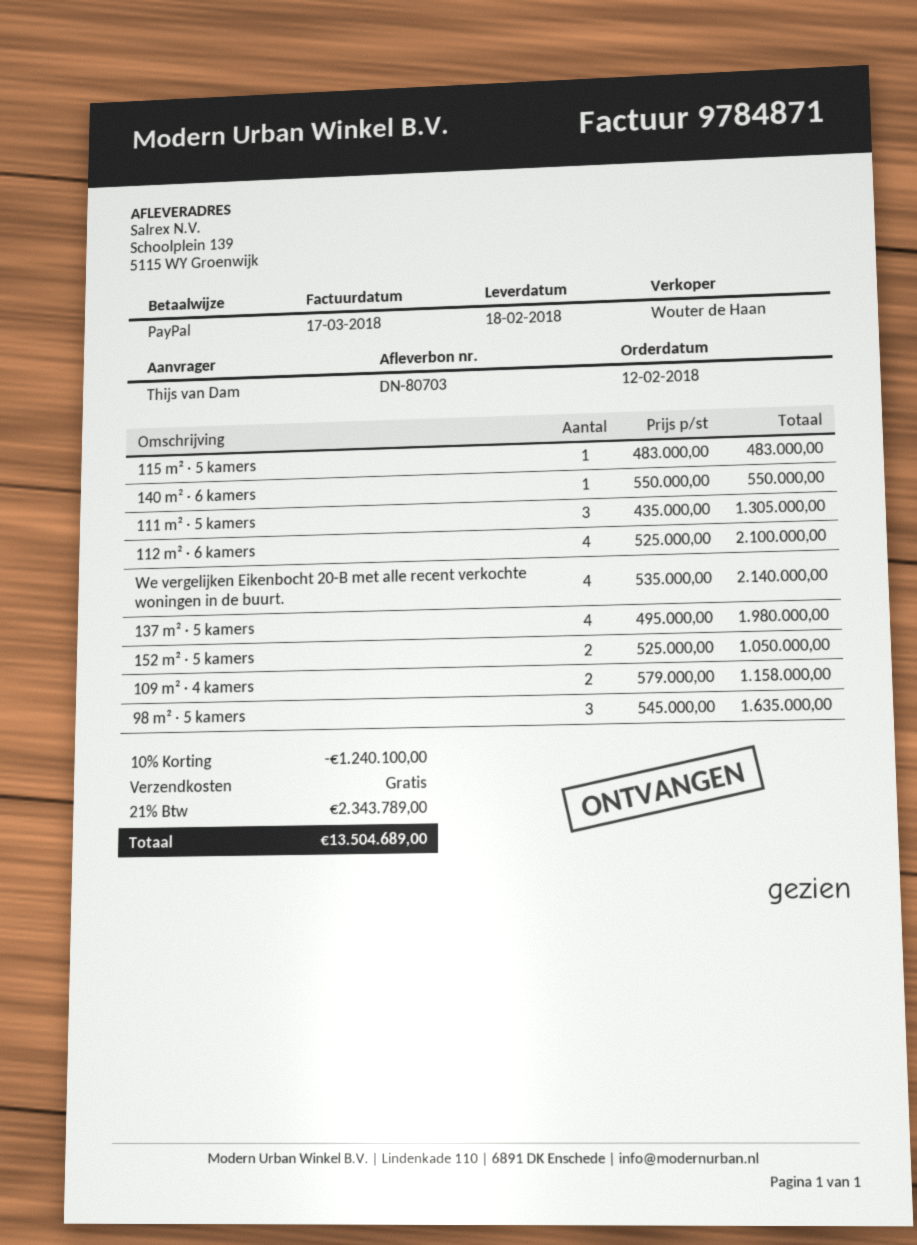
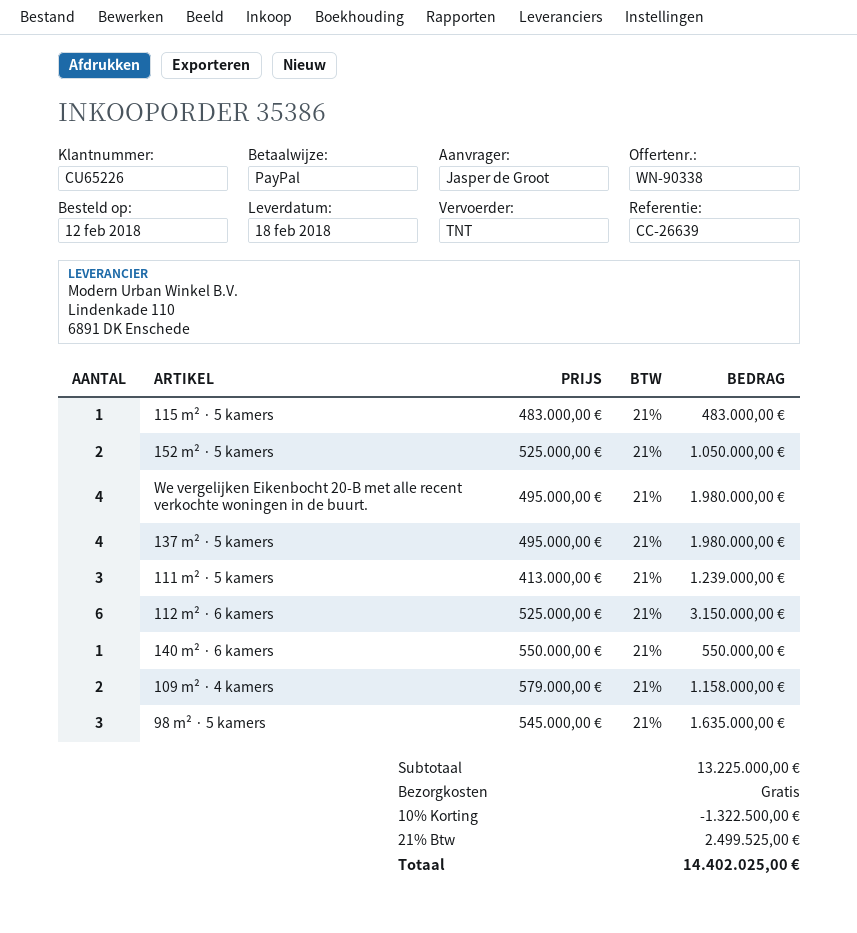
ordered by: Thijs van Dam -> Jasper de Groot
111 m² · 5 kamers: 3 x 435000.00 = 1305000.00 -> 3 x 413000.00 = 1239000.00
112 m² · 6 kamers: 4 x 525000.00 = 2100000.00 -> 6 x 525000.00 = 3150000.00
We vergelijken Eikenbocht 20-B met alle recent verkochte woningen in de buurt.: 4 x 535000.00 = 2140000.00 -> 4 x 495000.00 = 1980000.00
discount: 10% = 1240100.00 -> 10% = 1322500.00
tax: 21% = 2343789.00 -> 21% = 2499525.00
total: 13504689.00 -> 14402025.00

